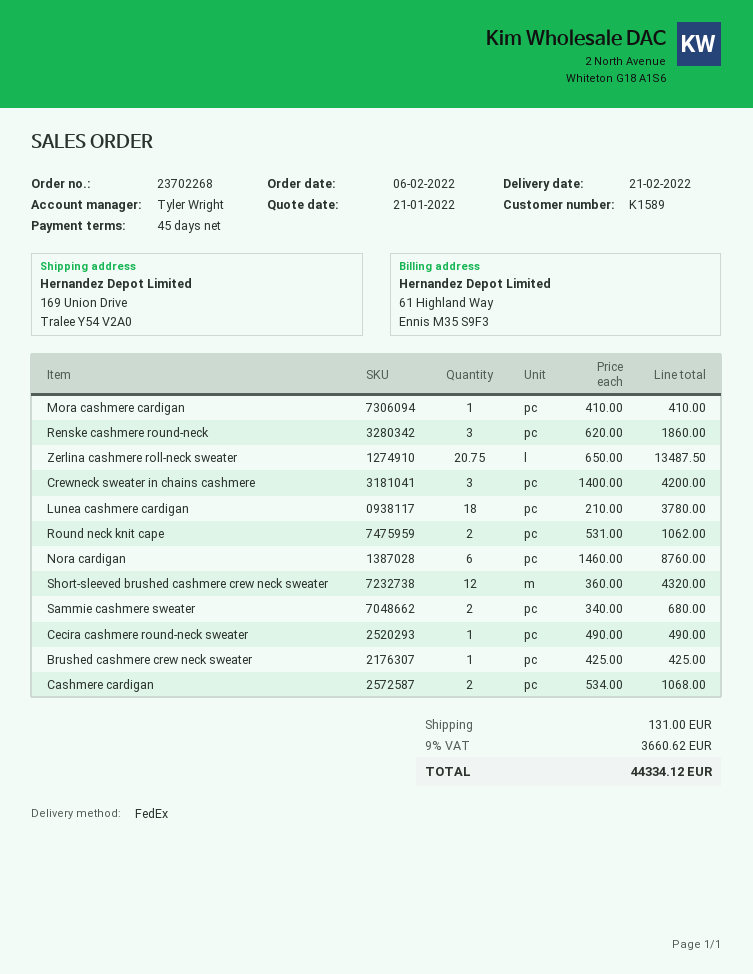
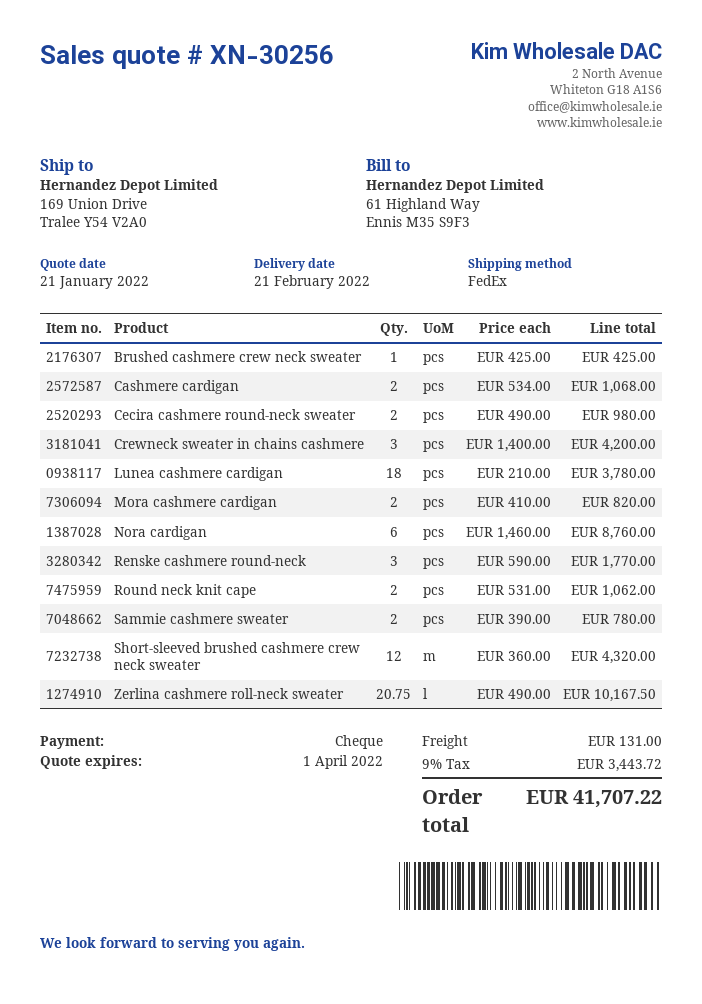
Mora cashmere cardigan: 1 x 410.00 = 410.00 -> 2 x 410.00 = 820.00
Renske cashmere round-neck: 3 x 620.00 = 1860.00 -> 3 x 590.00 = 1770.00
Zerlina cashmere roll-neck sweater: 20.75 x 650.00 = 13487.50 -> 20.75 x 490.00 = 10167.50
Sammie cashmere sweater: 2 x 340.00 = 680.00 -> 2 x 390.00 = 780.00
Cecira cashmere round-neck sweater: 1 x 490.00 = 490.00 -> 2 x 490.00 = 980.00
tax: 9% = 3660.62 -> 9% = 3443.72
total: 44334.12 -> 41707.22

